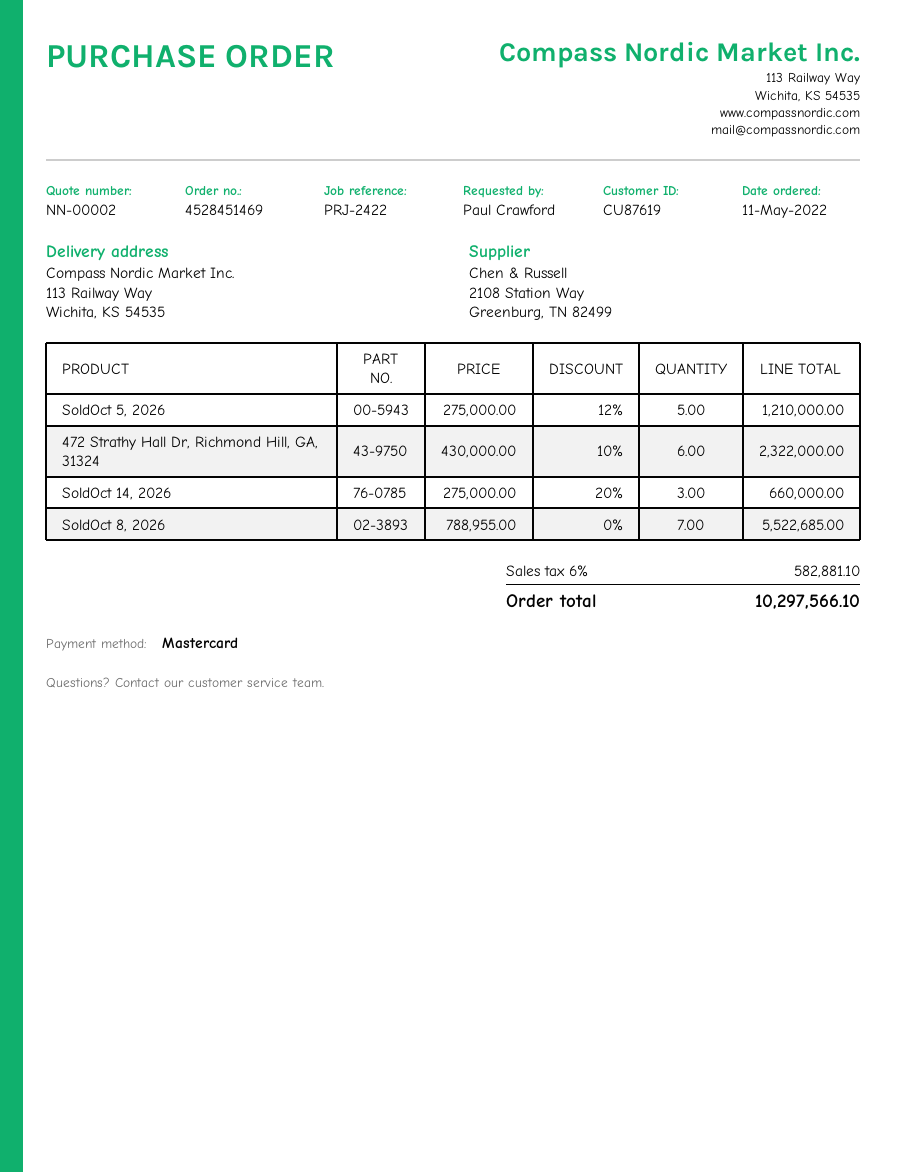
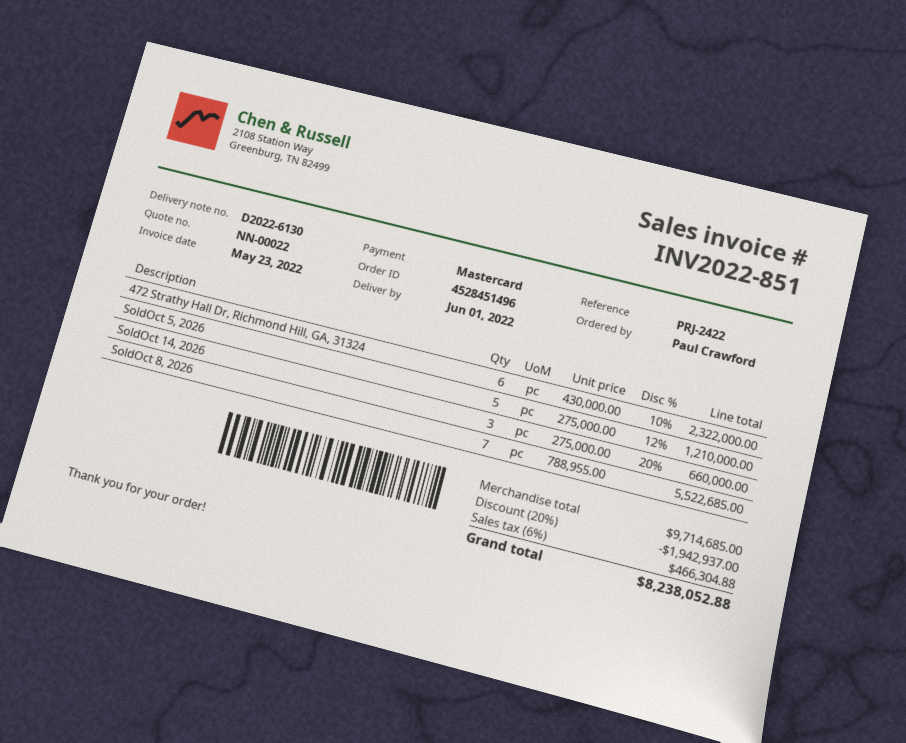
quote number: NN-00002 -> NN-00022
order number: 4528451469 -> 4528451496
discount: none -> 20% = 1942937.00
tax: 6% = 582881.10 -> 6% = 466304.88
total: 10297566.10 -> 8238052.88

